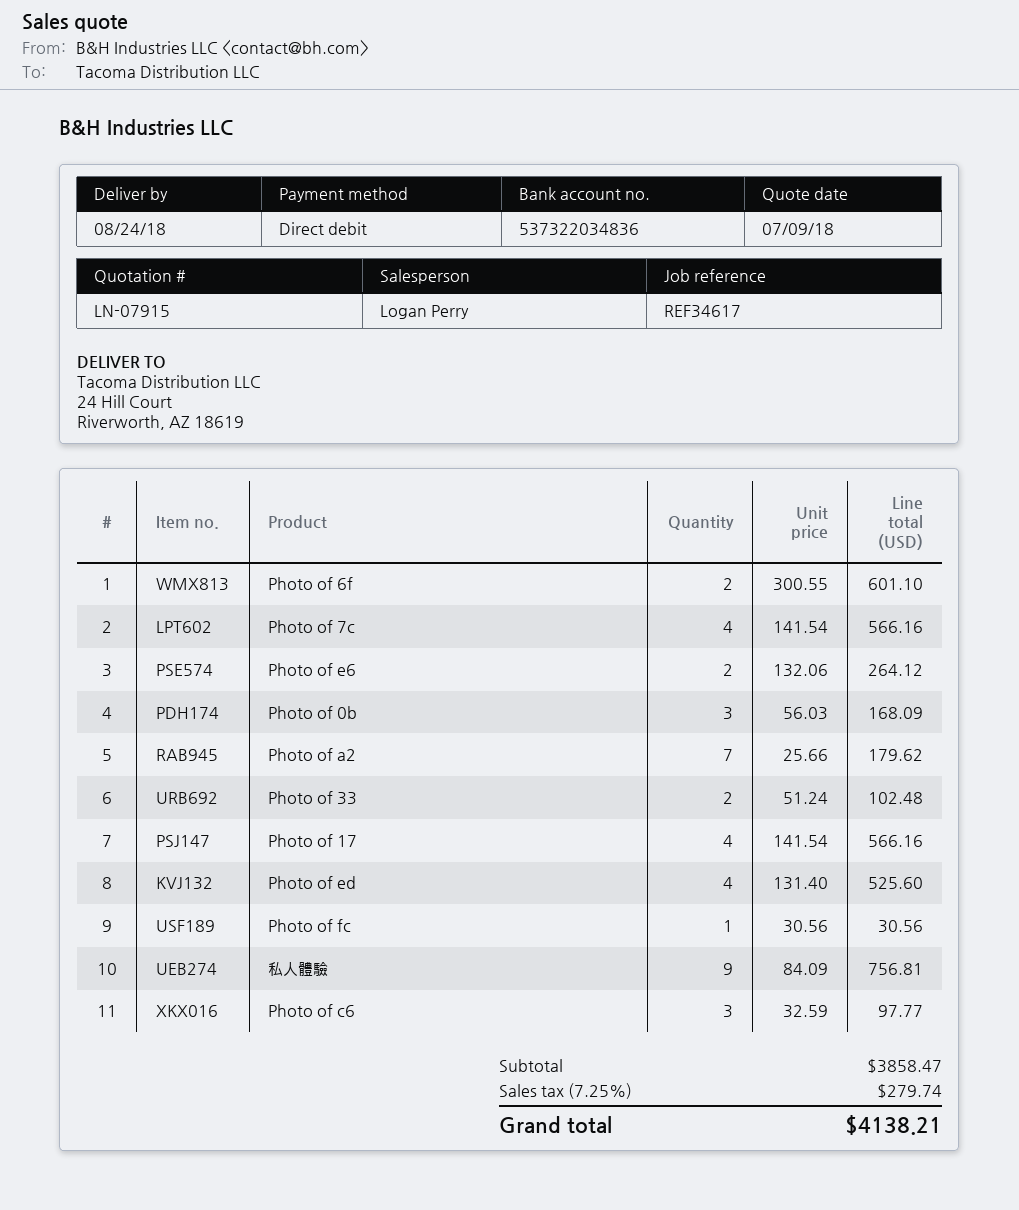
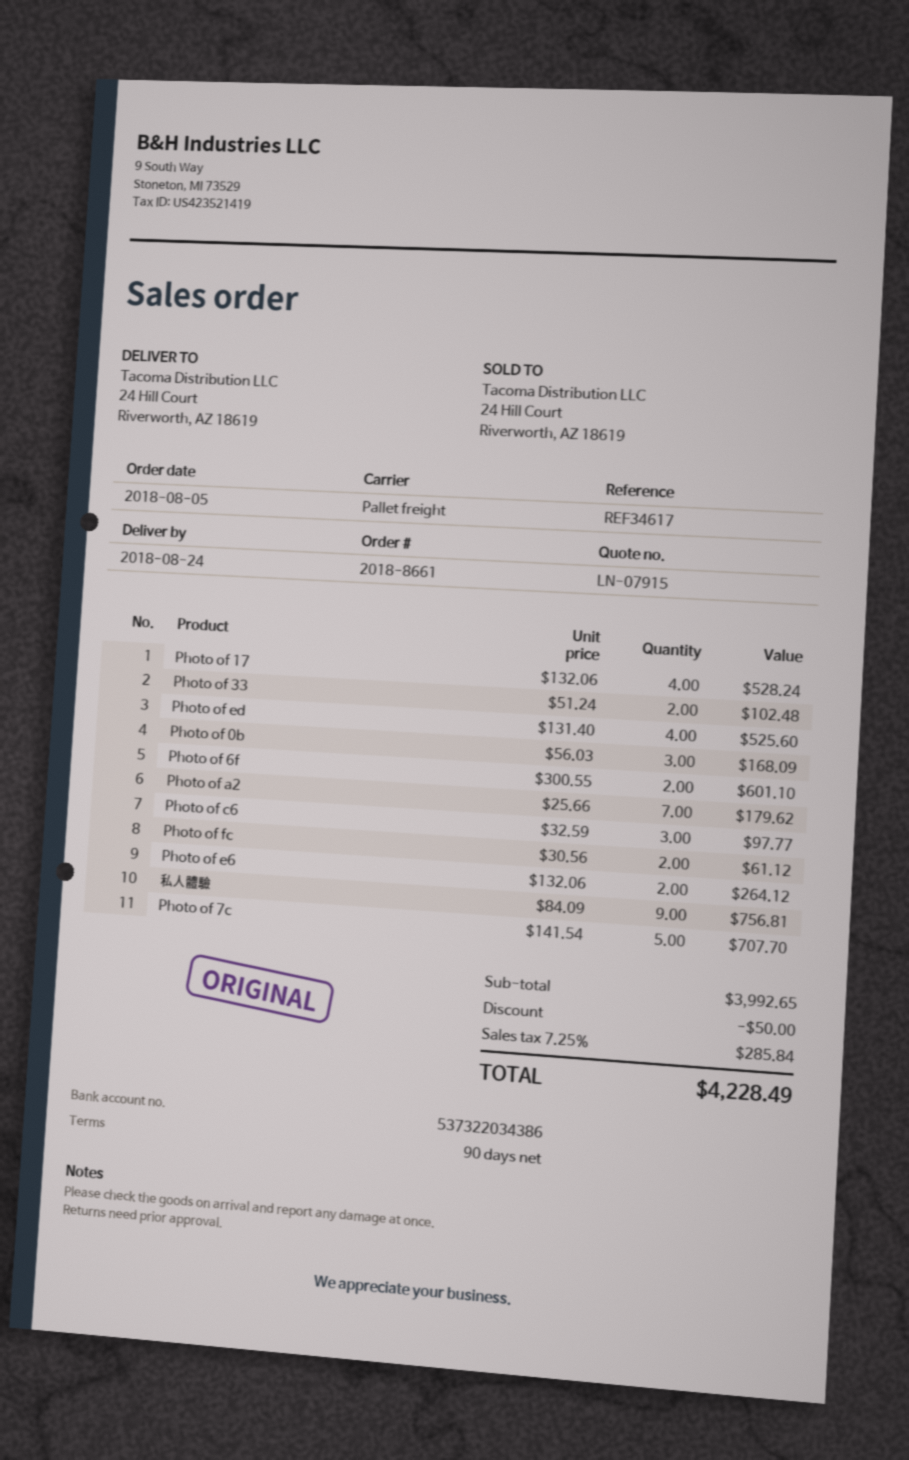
bank account: 537322034836 -> 537322034386
Photo of 7c: 4 x 141.54 = 566.16 -> 5 x 141.54 = 707.70
Photo of 17: 4 x 141.54 = 566.16 -> 4 x 132.06 = 528.24
Photo of fc: 1 x 30.56 = 30.56 -> 2 x 30.56 = 61.12
subtotal: 3858.47 -> 3992.65
discount: none -> 50.00
tax: 7.25% = 279.74 -> 7.25% = 285.84
total: 4138.21 -> 4228.49

